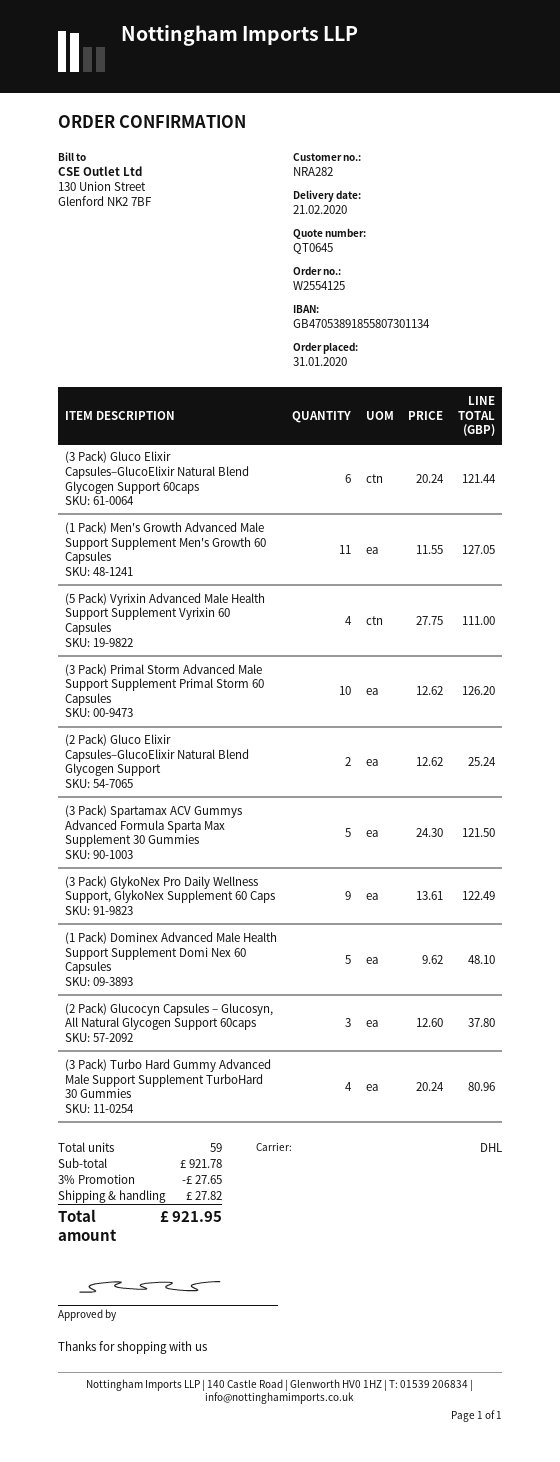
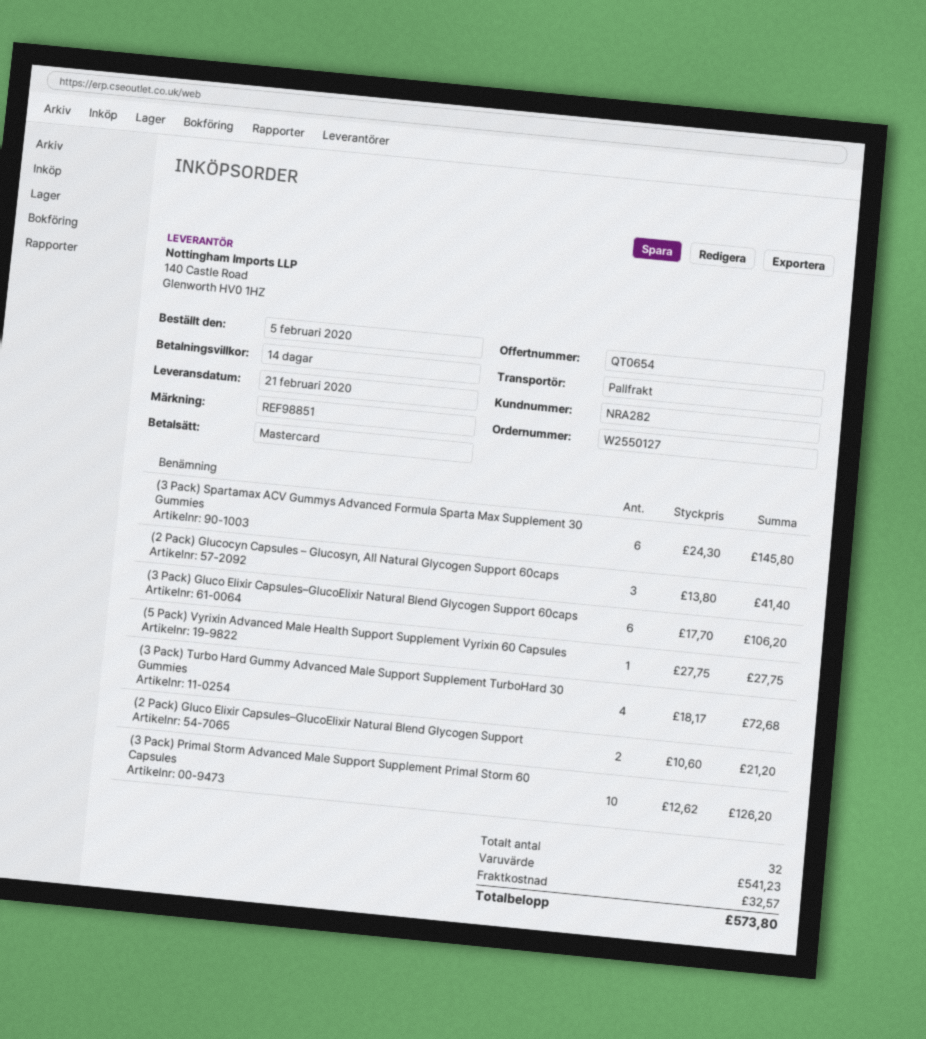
quote number: QT0645 -> QT0654
order number: W2554125 -> W2550127
order date: 2020-01-31 -> 2020-02-05
shipping method: DHL -> pallet freight
(3 Pack) Gluco Elixir Capsules–GlucoElixir Natural Blend Glycogen Support 60caps: 6 x 20.24 = 121.44 -> 6 x 17.70 = 106.20
(1 Pack) Men's Growth Advanced Male Support Supplement Men's Growth 60 Capsules: 11 x 11.55 = 127.05 -> none
(5 Pack) Vyrixin Advanced Male Health Support Supplement Vyrixin 60 Capsules: 4 x 27.75 = 111.00 -> 1 x 27.75 = 27.75
(2 Pack) Gluco Elixir Capsules–GlucoElixir Natural Blend Glycogen Support: 2 x 12.62 = 25.24 -> 2 x 10.60 = 21.20
(3 Pack) Spartamax ACV Gummys Advanced Formula Sparta Max Supplement 30 Gummies: 5 x 24.30 = 121.50 -> 6 x 24.30 = 145.80
(3 Pack) GlykoNex Pro Daily Wellness Support, GlykoNex Supplement 60 Caps: 9 x 13.61 = 122.49 -> none
(1 Pack) Dominex Advanced Male Health Support Supplement Domi Nex 60 Capsules: 5 x 9.62 = 48.10 -> none
(2 Pack) Glucocyn Capsules – Glucosyn, All Natural Glycogen Support 60caps: 3 x 12.60 = 37.80 -> 3 x 13.80 = 41.40
(3 Pack) Turbo Hard Gummy Advanced Male Support Supplement TurboHard 30 Gummies: 4 x 20.24 = 80.96 -> 4 x 18.17 = 72.68
total quantity: 59 -> 32
subtotal: 921.78 -> 541.23
discount: 3% = 27.65 -> none
shipping: 27.82 -> 32.57
total: 921.95 -> 573.80

